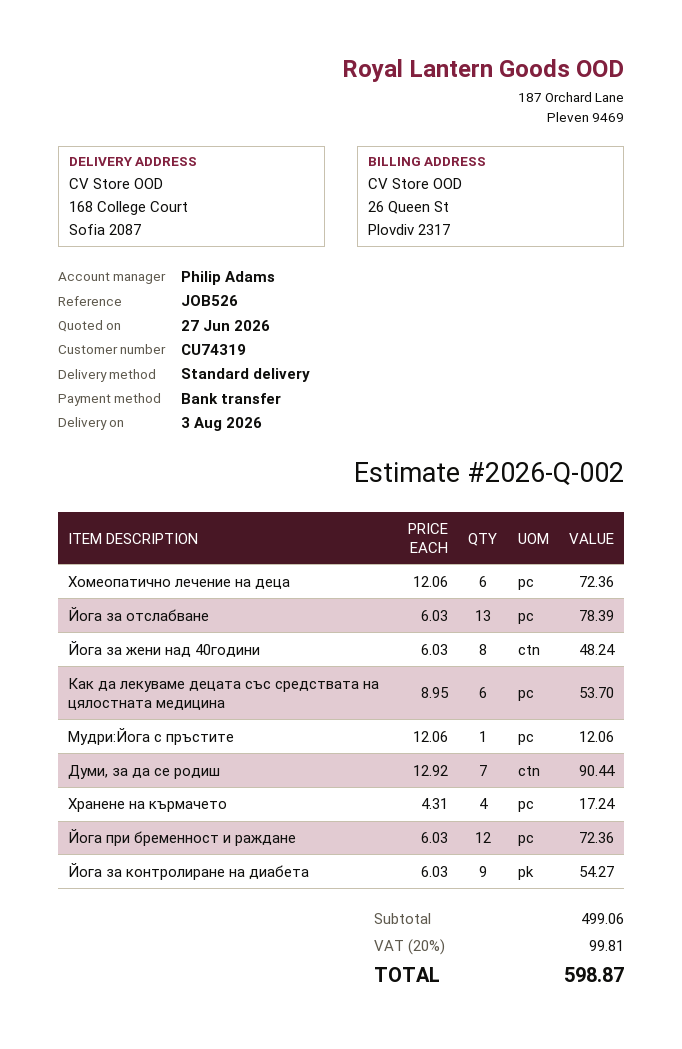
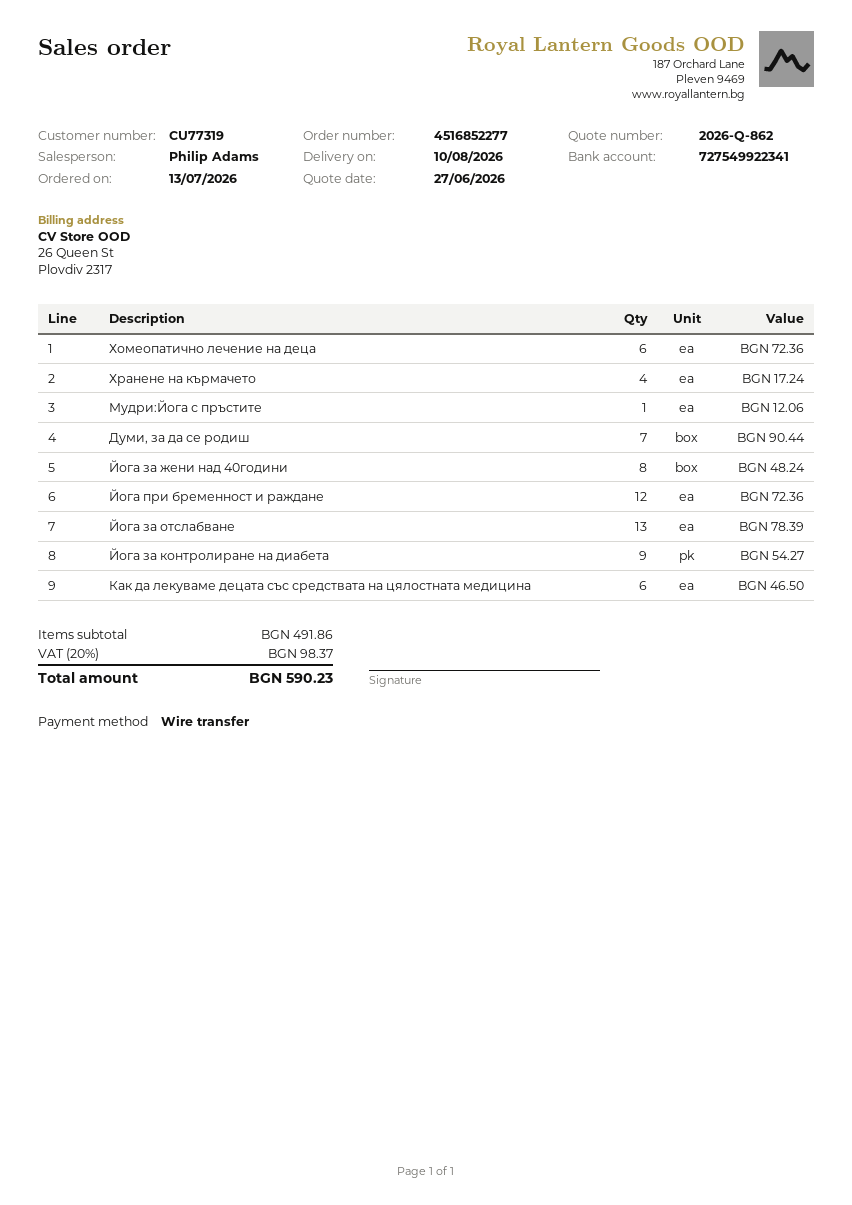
quote number: 2026-Q-002 -> 2026-Q-862
delivery date: 2026-08-03 -> 2026-08-10
customer number: CU74319 -> CU77319
Как да лекуваме децата със средствата на цялостната медицина: 6 for 53.70 -> 6 for 46.50
subtotal: 499.06 -> 491.86
tax: 20% = 99.81 -> 20% = 98.37
total: 598.87 -> 590.23

